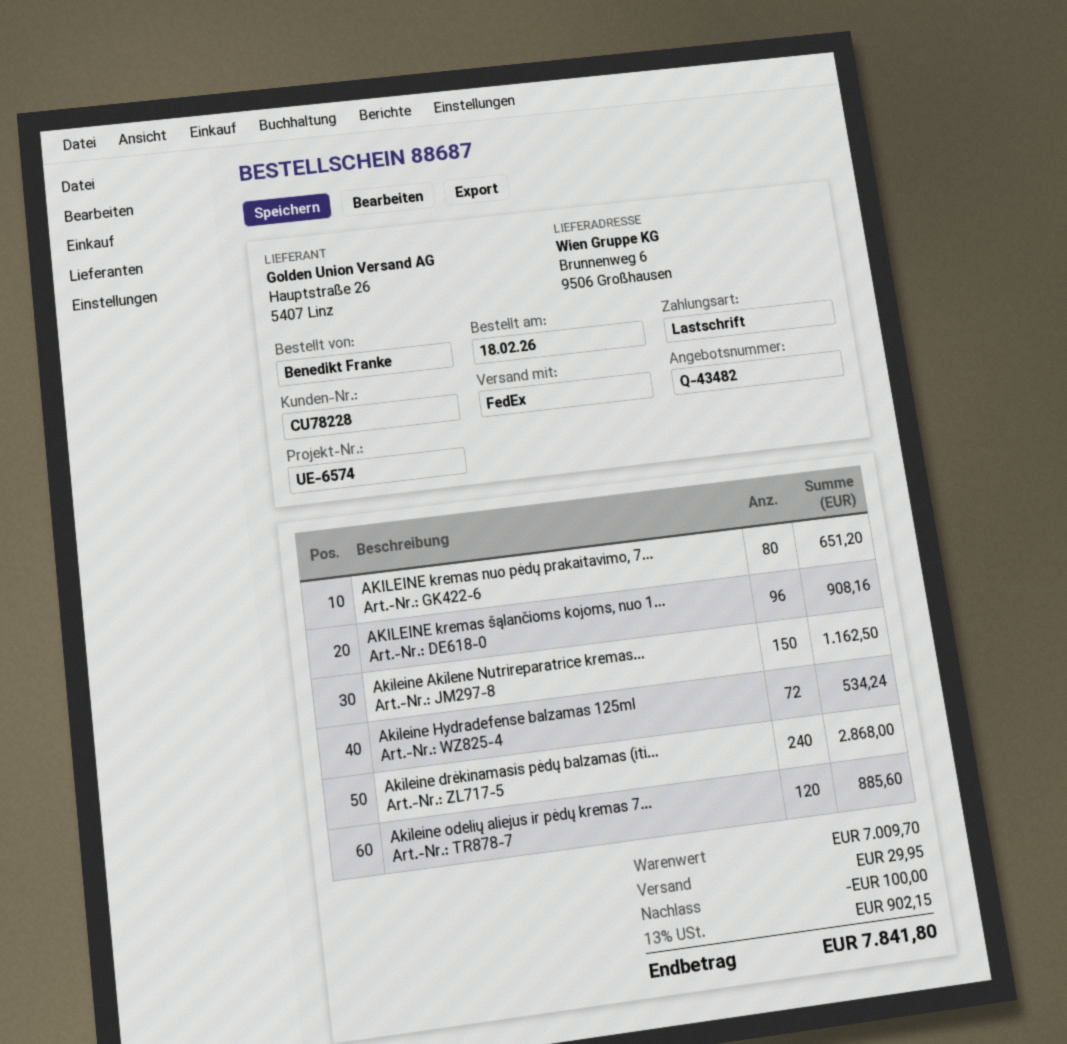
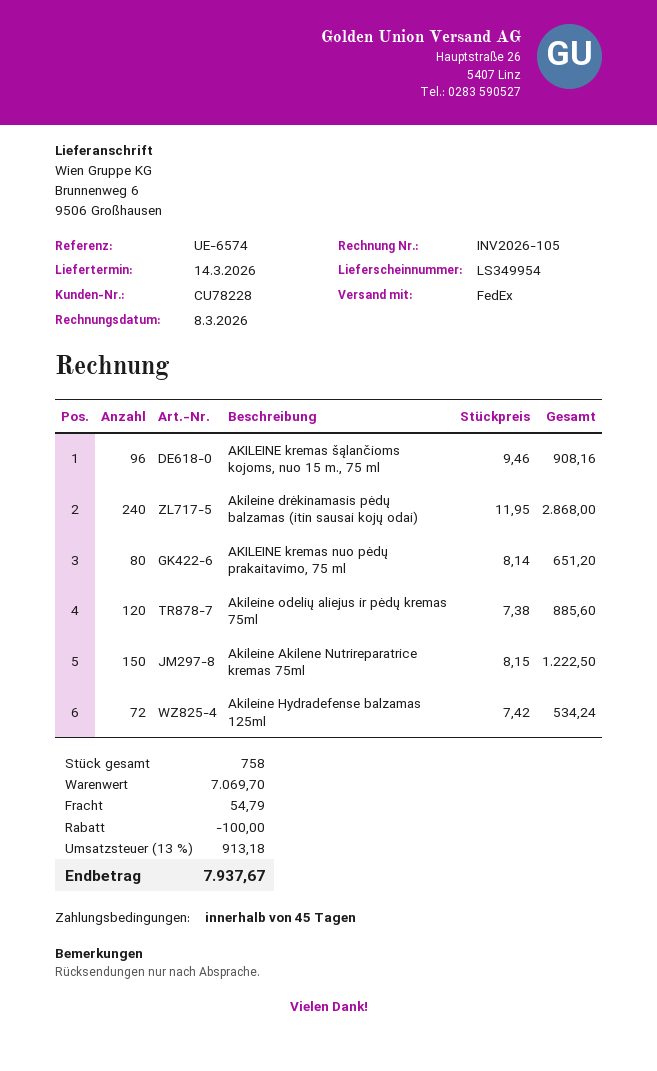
Akileine Akilene Nutrireparatrice kremas...: 150 for 1162.50 -> 150 for 1222.50
subtotal: 7009.70 -> 7069.70
shipping: 29.95 -> 54.79
tax: 13% = 902.15 -> 13% = 913.18
total: 7841.80 -> 7937.67

